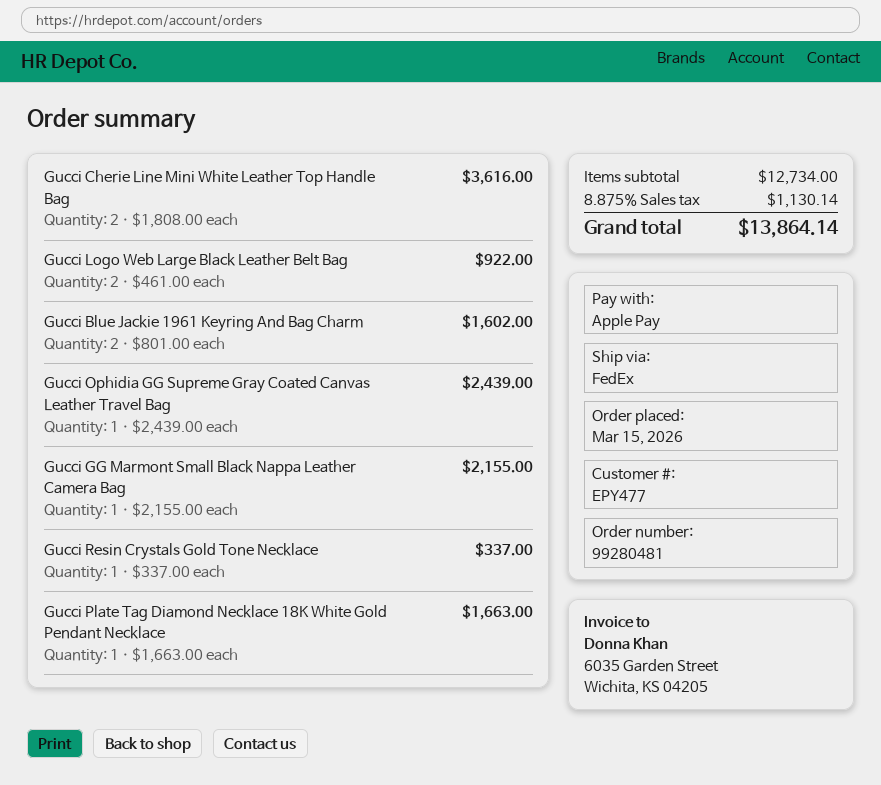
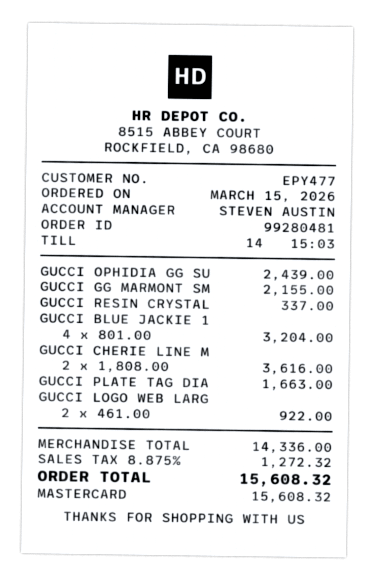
payment method: Apple Pay -> Mastercard
Gucci Blue Jackie 1961 Keyring And Bag Charm: 2 x 801.00 = 1602.00 -> 4 x 801.00 = 3204.00
subtotal: 12734.00 -> 14336.00
tax: 8.875% = 1130.14 -> 8.875% = 1272.32
total: 13864.14 -> 15608.32

